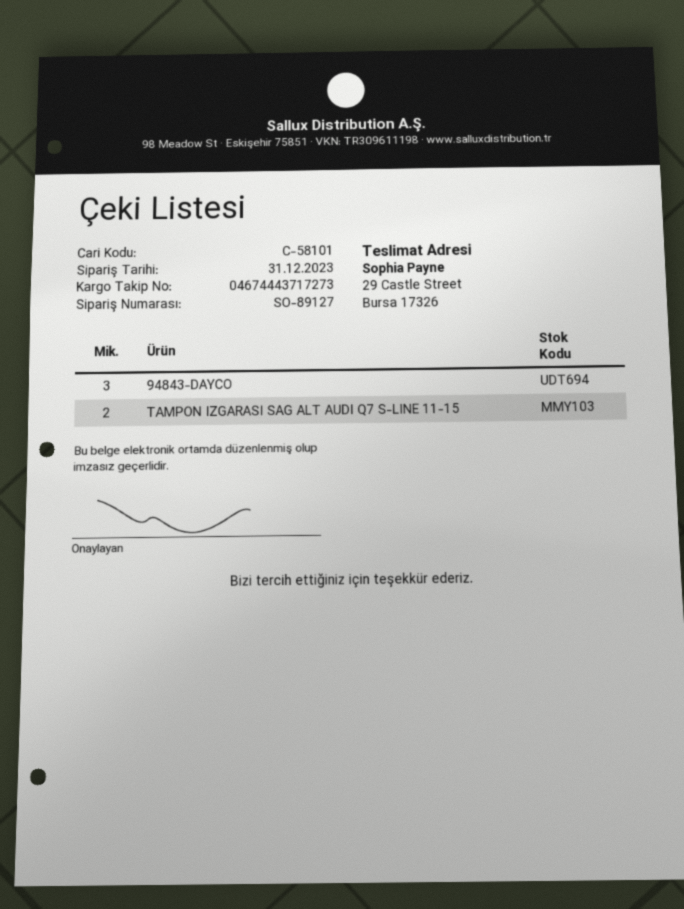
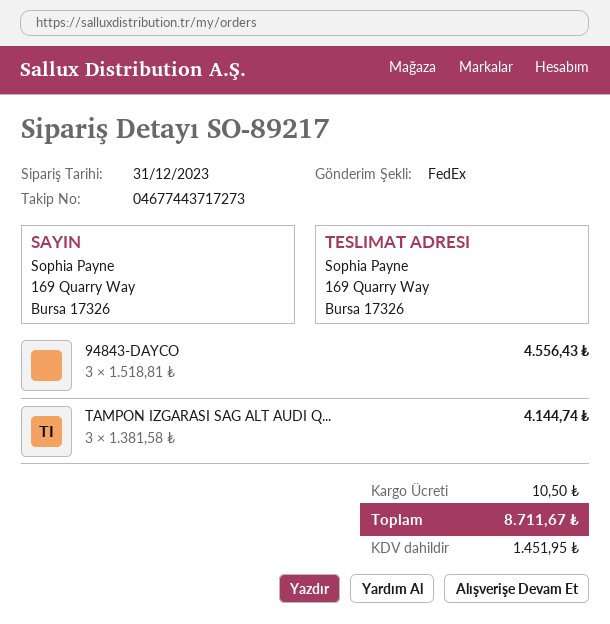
order number: SO-89127 -> SO-89217
tracking number: 04674443717273 -> 04677443717273
ship to: 29 Castle Street, Bursa 17326 -> 169 Quarry Way, Bursa 17326
TAMPON IZGARASI SAG ALT AUDI Q7 S-LINE 11-15: 2 -> 3

